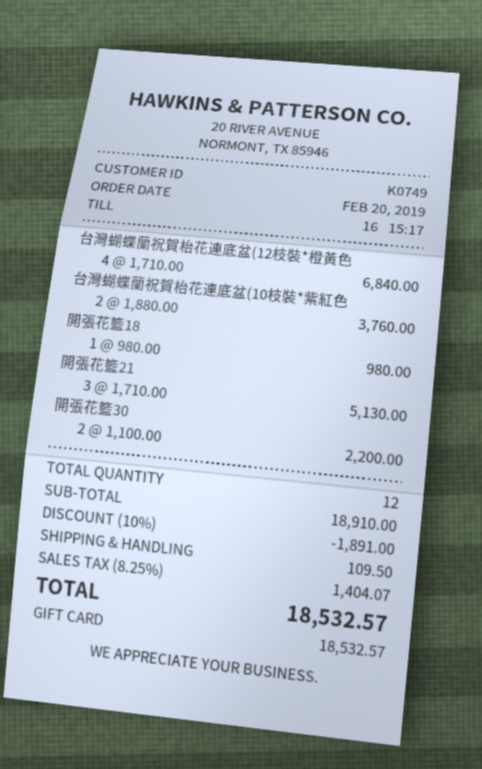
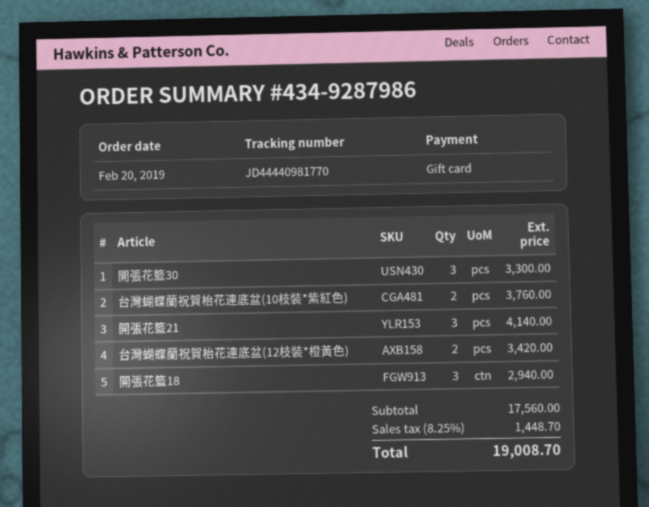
台灣蝴蝶蘭祝賀枱花連底盆(12枝裝*橙黃色: 4 for 6840.00 -> 2 for 3420.00
開張花籃18: 1 for 980.00 -> 3 for 2940.00
開張花籃21: 3 for 5130.00 -> 3 for 4140.00
開張花籃30: 2 for 2200.00 -> 3 for 3300.00
subtotal: 18910.00 -> 17560.00
discount: 10% = 1891.00 -> none
shipping: 109.50 -> none
tax: 8.25% = 1404.07 -> 8.25% = 1448.70
total: 18532.57 -> 19008.70

